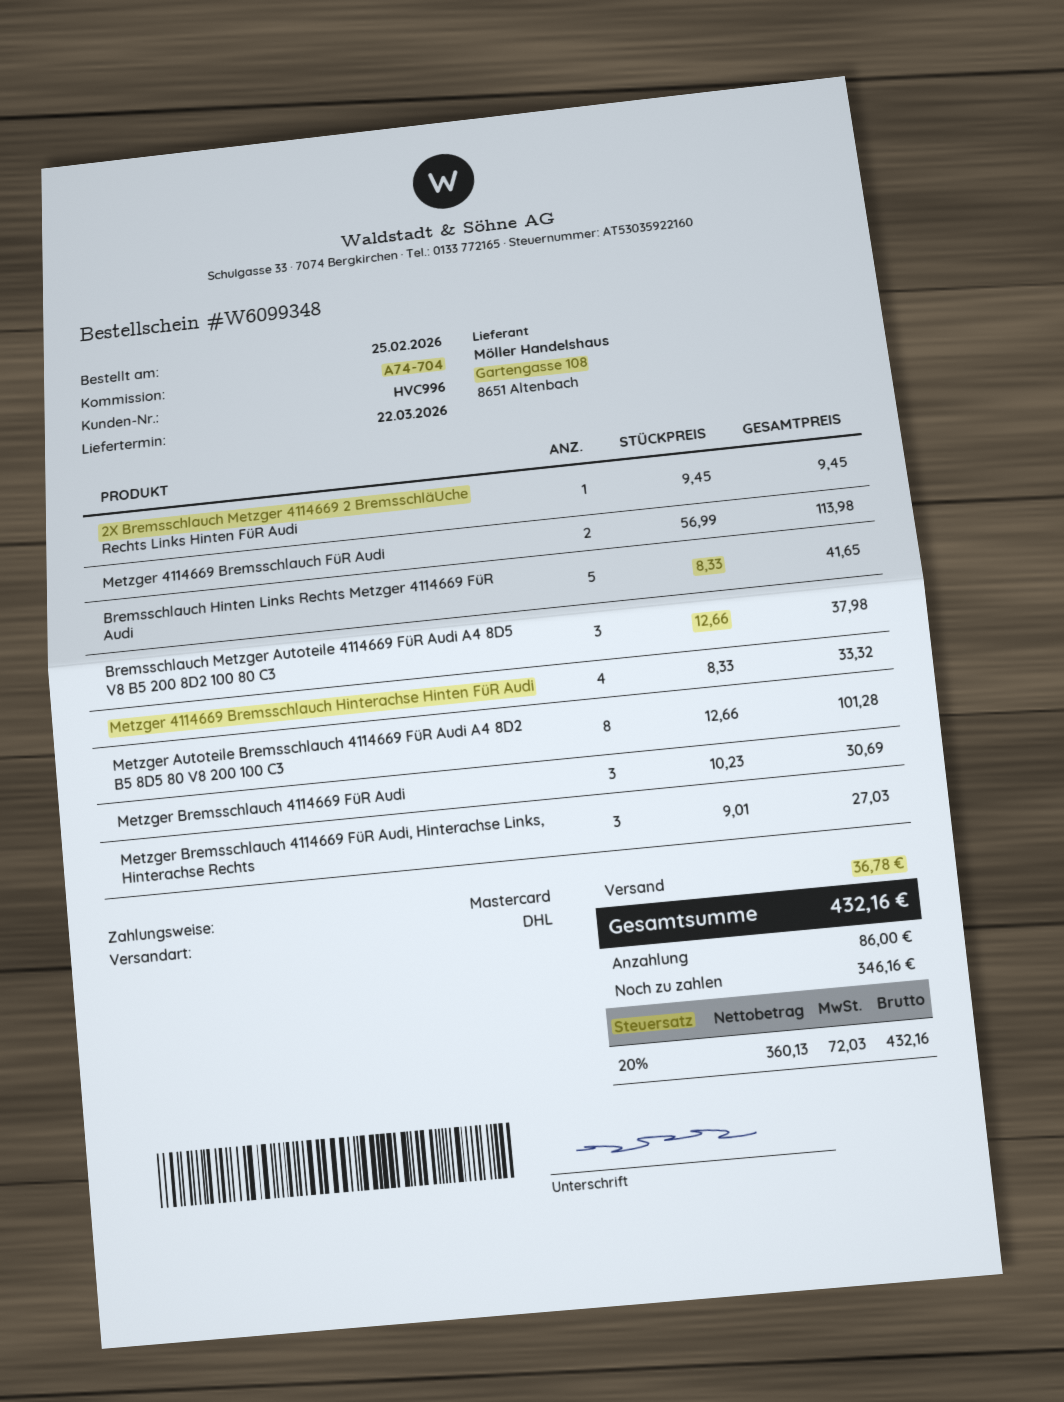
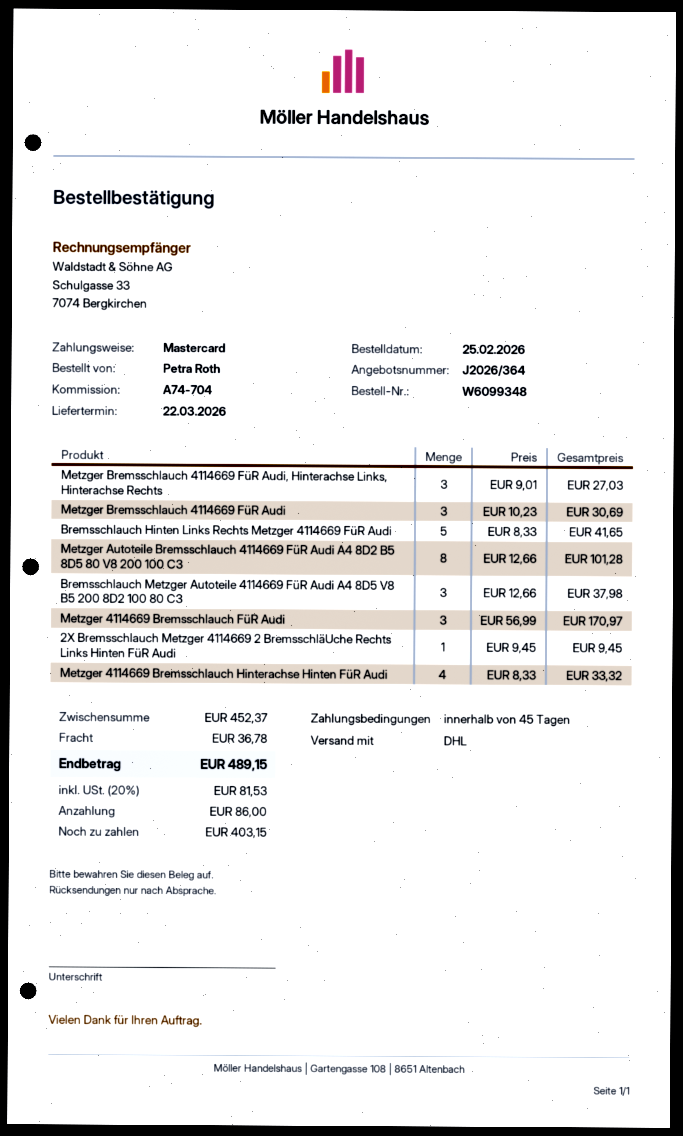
Metzger 4114669 Bremsschlauch FüR Audi: 2 x 56.99 = 113.98 -> 3 x 56.99 = 170.97
tax: 20% = 72.03 -> 20% = 81.53
total: 432.16 -> 489.15
balance: 346.16 -> 403.15

